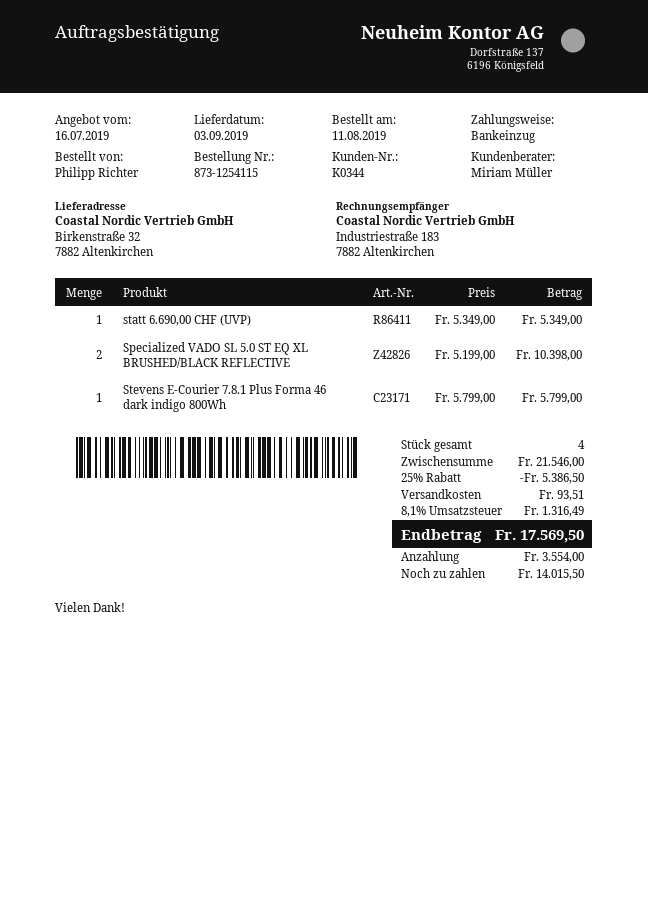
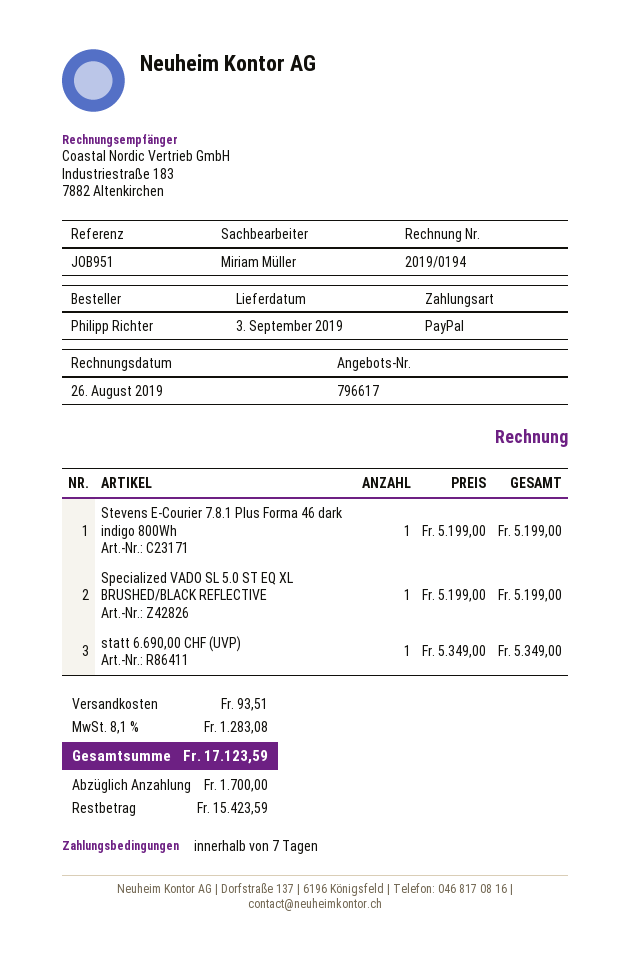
payment method: direct debit -> PayPal
Specialized VADO SL 5.0 ST EQ XL BRUSHED/BLACK REFLECTIVE: 2 x 5199.00 = 10398.00 -> 1 x 5199.00 = 5199.00
Stevens E-Courier 7.8.1 Plus Forma 46 dark indigo 800Wh: 1 x 5799.00 = 5799.00 -> 1 x 5199.00 = 5199.00
discount: 25% = 5386.50 -> none
tax: 8.1% = 1316.49 -> 8.1% = 1283.08
total: 17569.50 -> 17123.59
deposit: 3554.00 -> 1700.00
balance: 14015.50 -> 15423.59

